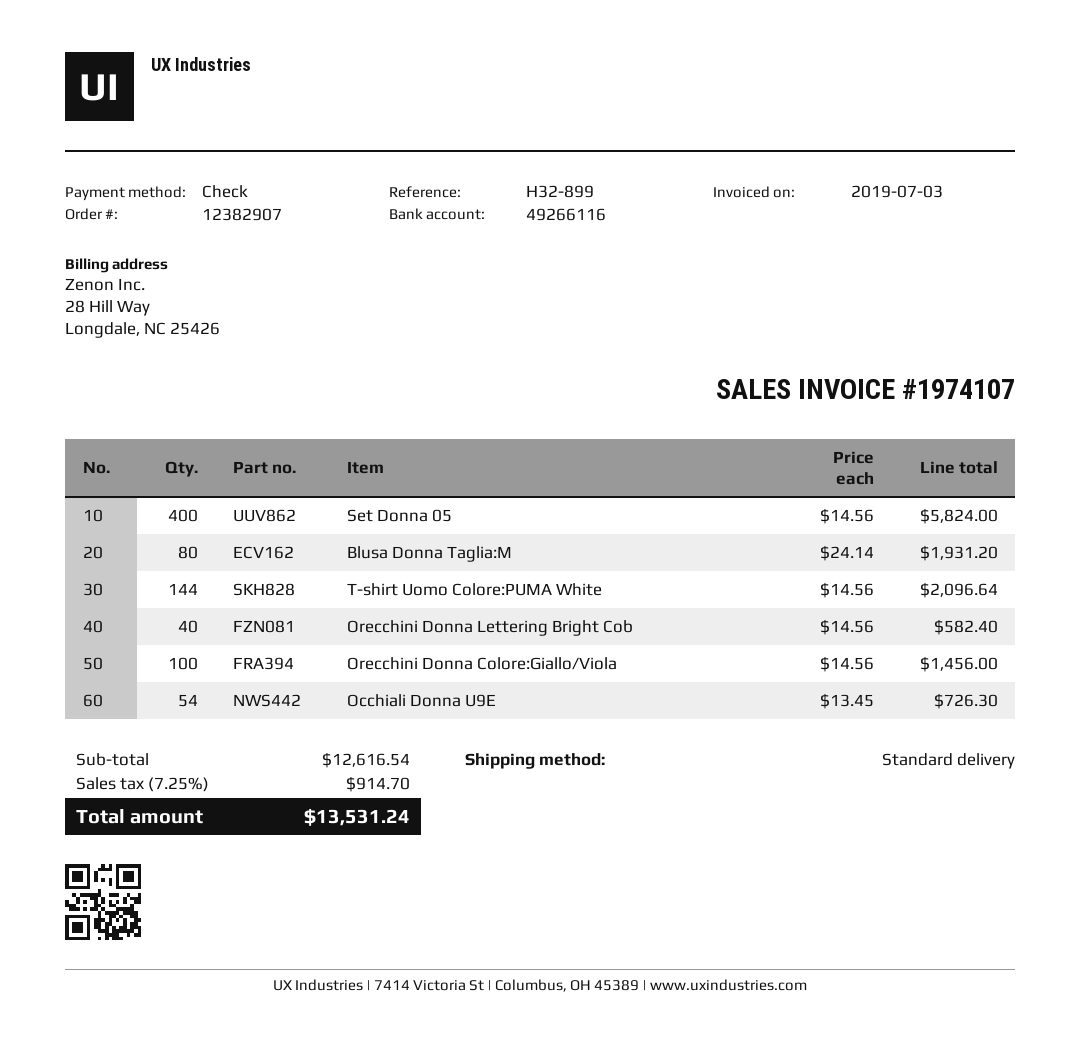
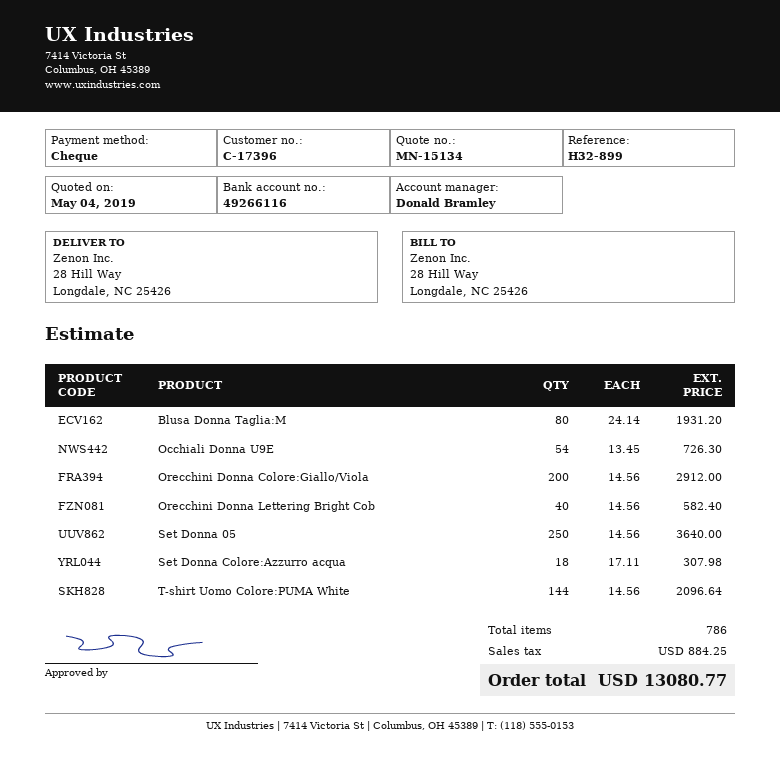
Set Donna 05: 400 x 14.56 = 5824.00 -> 250 x 14.56 = 3640.00
Orecchini Donna Colore:Giallo/Viola: 100 x 14.56 = 1456.00 -> 200 x 14.56 = 2912.00
Set Donna Colore:Azzurro acqua: none -> 18 x 17.11 = 307.98
tax: 914.70 -> 884.25
total: 13531.24 -> 13080.77

